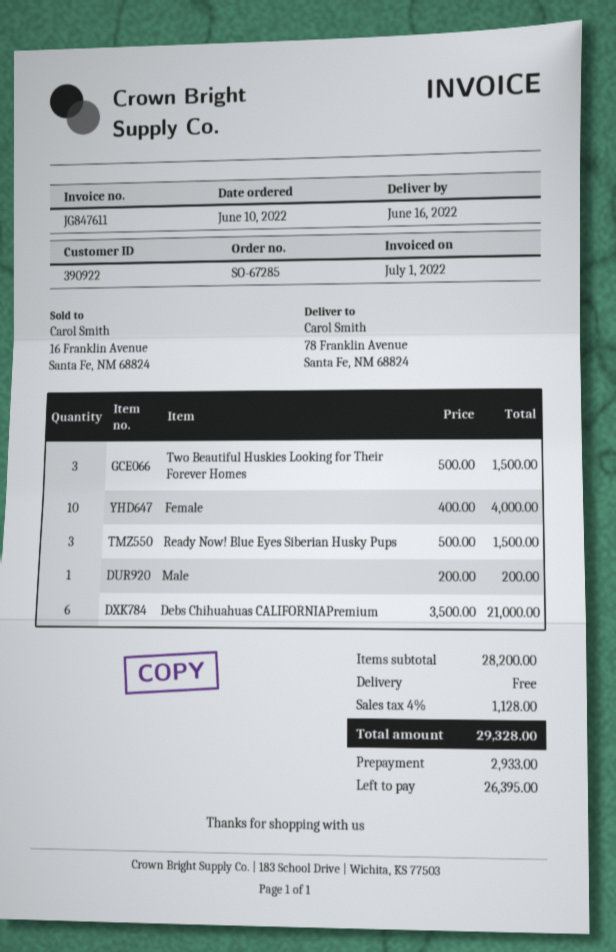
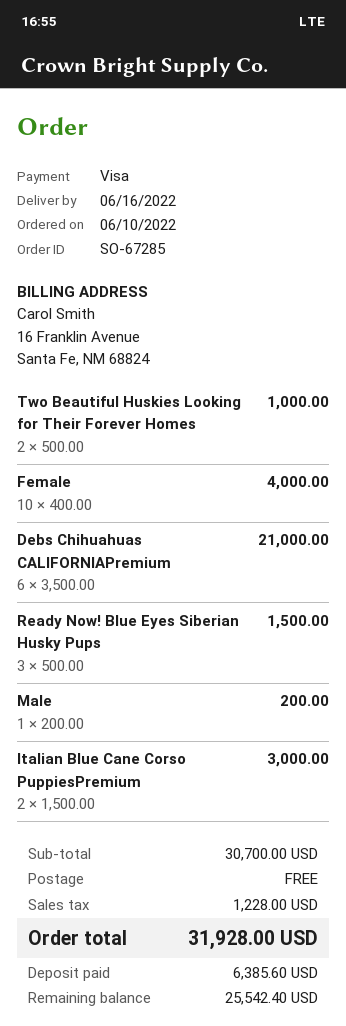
Two Beautiful Huskies Looking for Their Forever Homes: 3 x 500.00 = 1500.00 -> 2 x 500.00 = 1000.00
Italian Blue Cane Corso PuppiesPremium: none -> 2 x 1500.00 = 3000.00
subtotal: 28200.00 -> 30700.00
tax: 1128.00 -> 1228.00
total: 29328.00 -> 31928.00
deposit: 2933.00 -> 6385.60
balance: 26395.00 -> 25542.40

